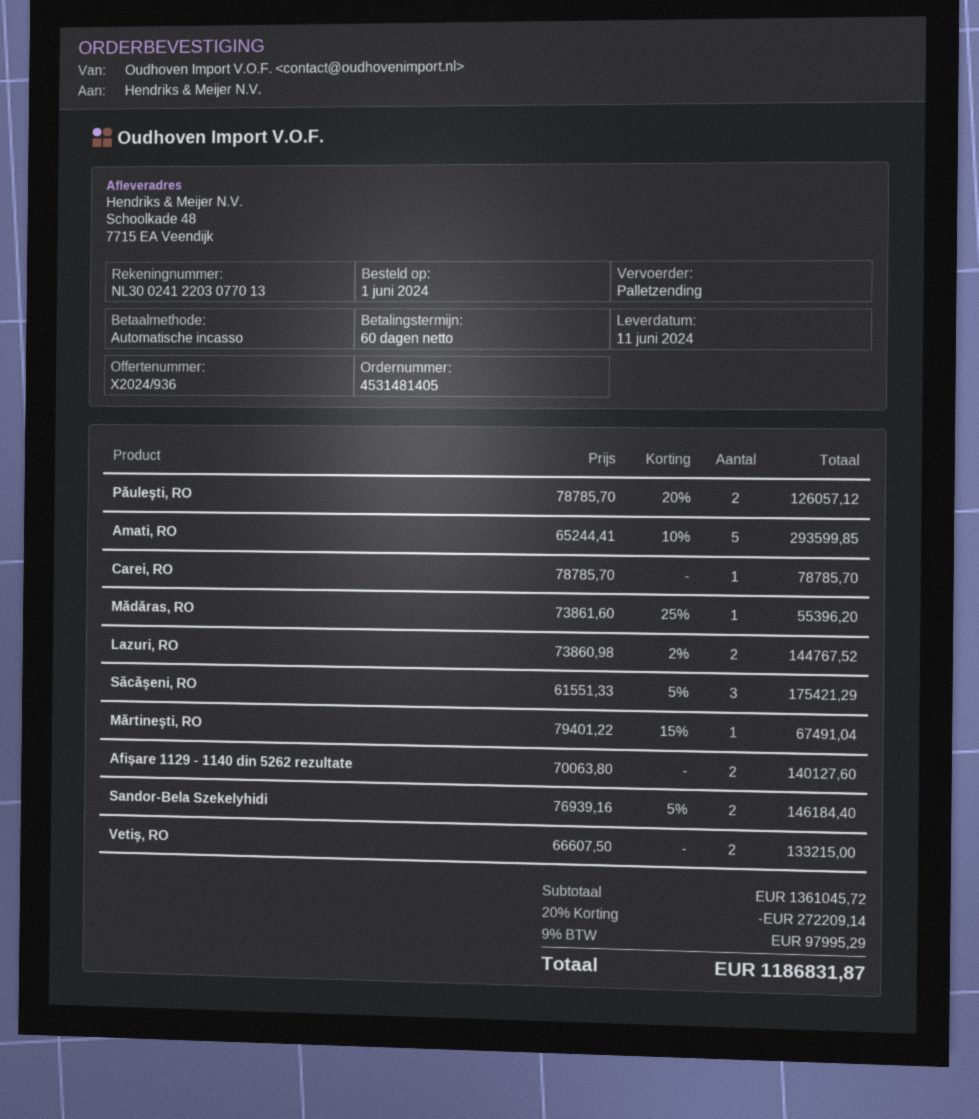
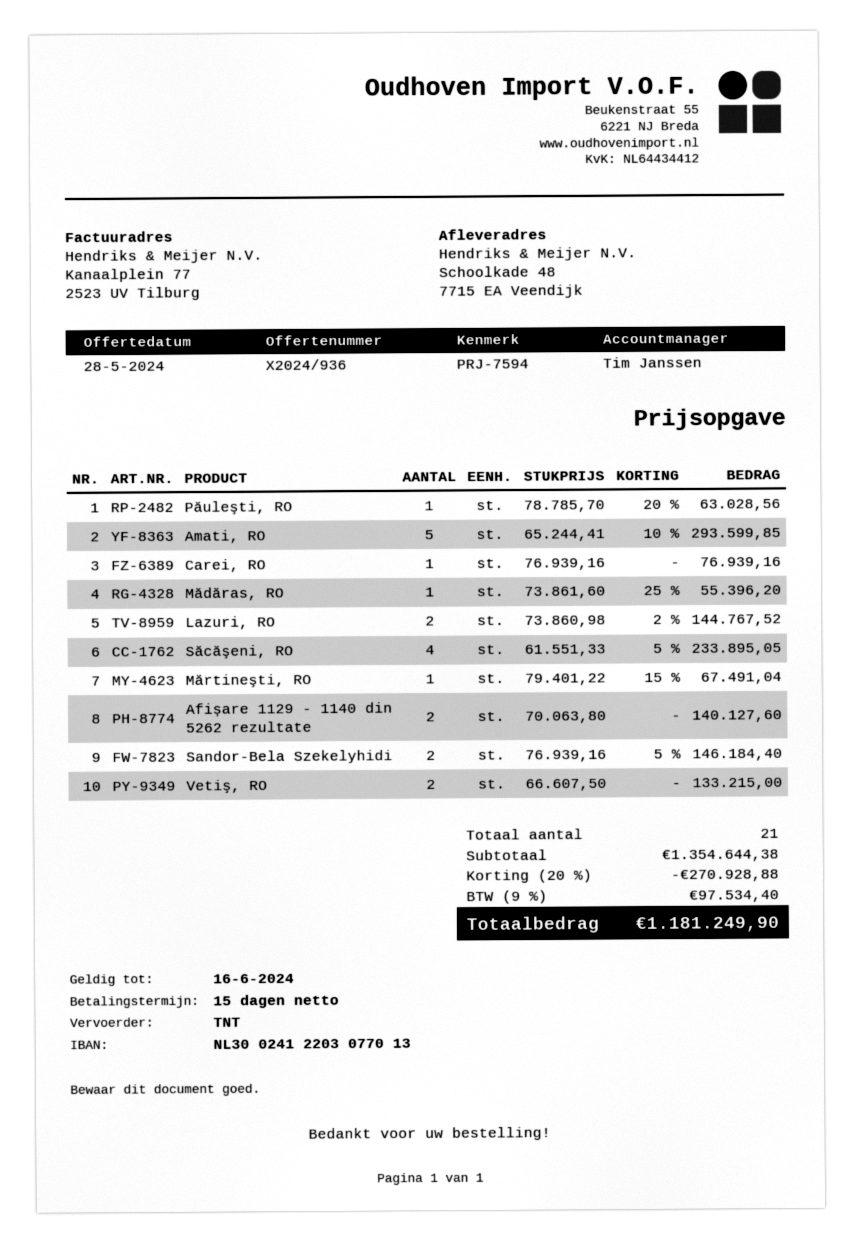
payment terms: 60 days -> 15 days
shipping method: pallet freight -> TNT
Păuleşti, RO: 2 x 78785.70 - 20% = 126057.12 -> 1 x 78785.70 - 20% = 63028.56
Carei, RO: 1 x 78785.70 = 78785.70 -> 1 x 76939.16 = 76939.16
Săcăşeni, RO: 3 x 61551.33 - 5% = 175421.29 -> 4 x 61551.33 - 5% = 233895.05
subtotal: 1361045.72 -> 1354644.38
discount: 20% = 272209.14 -> 20% = 270928.88
tax: 9% = 97995.29 -> 9% = 97534.40
total: 1186831.87 -> 1181249.90

